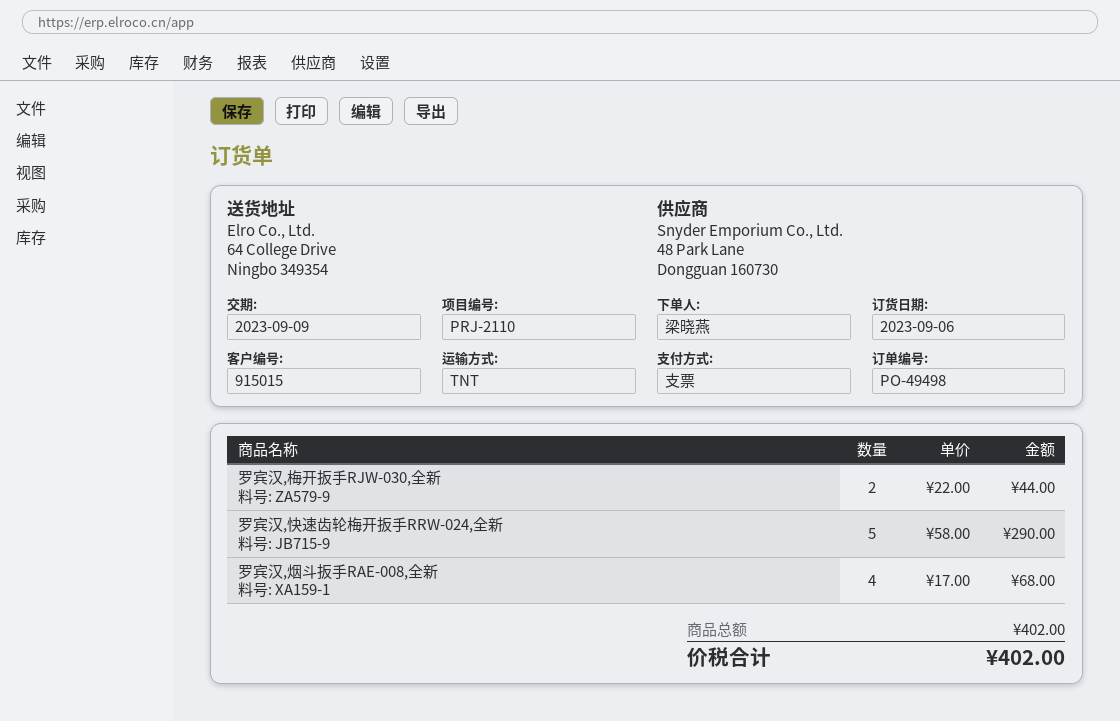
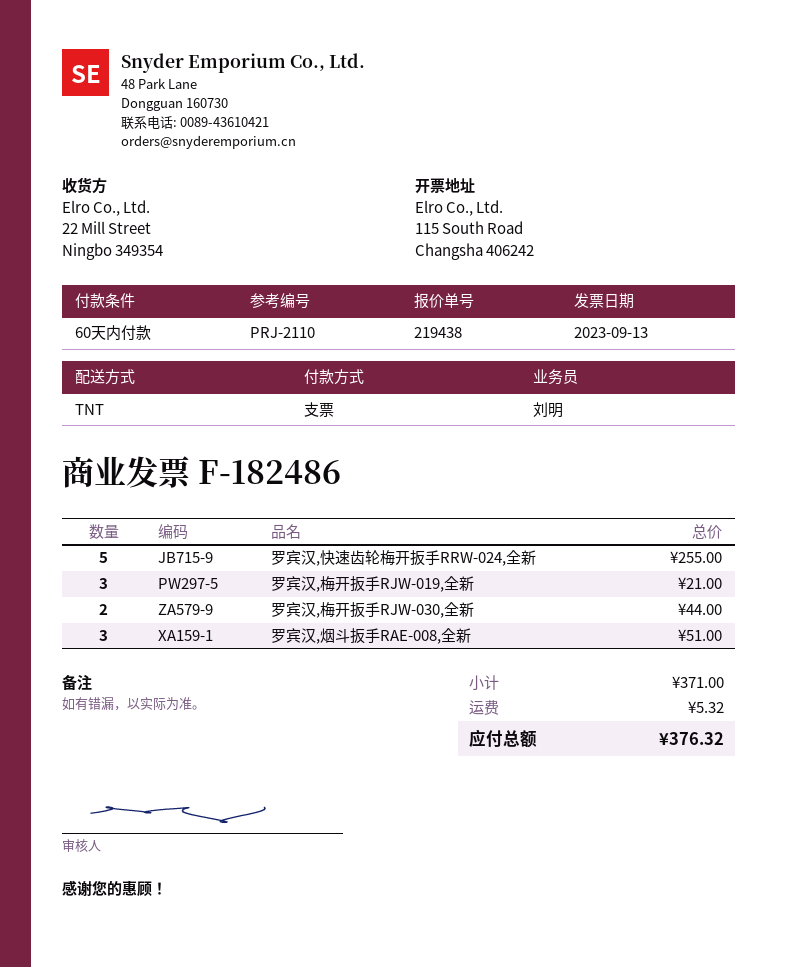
ship to: 64 College Drive, Ningbo 349354 -> 22 Mill Street, Ningbo 349354
罗宾汉,快速齿轮梅开扳手RRW-024,全新: 5 for 290.00 -> 5 for 255.00
罗宾汉,烟斗扳手RAE-008,全新: 4 for 68.00 -> 3 for 51.00
罗宾汉,梅开扳手RJW-019,全新: none -> 3 for 21.00
subtotal: 402.00 -> 371.00
shipping: none -> 5.32
total: 402.00 -> 376.32

